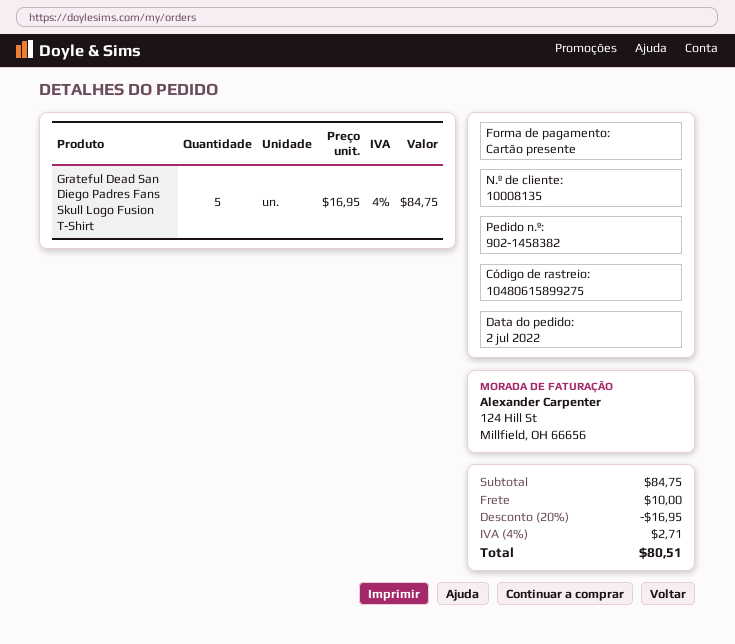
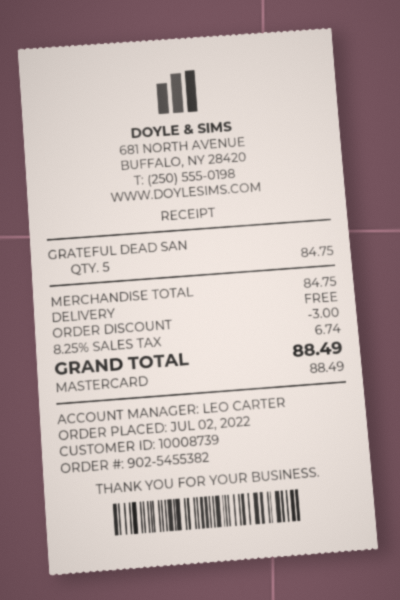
order number: 902-1458382 -> 902-5455382
customer number: 10008135 -> 10008739
payment method: gift card -> Mastercard
discount: 16.95 -> 3.00
shipping: 10.00 -> 0.00
tax: 4% = 2.71 -> 8.25% = 6.74
total: 80.51 -> 88.49

